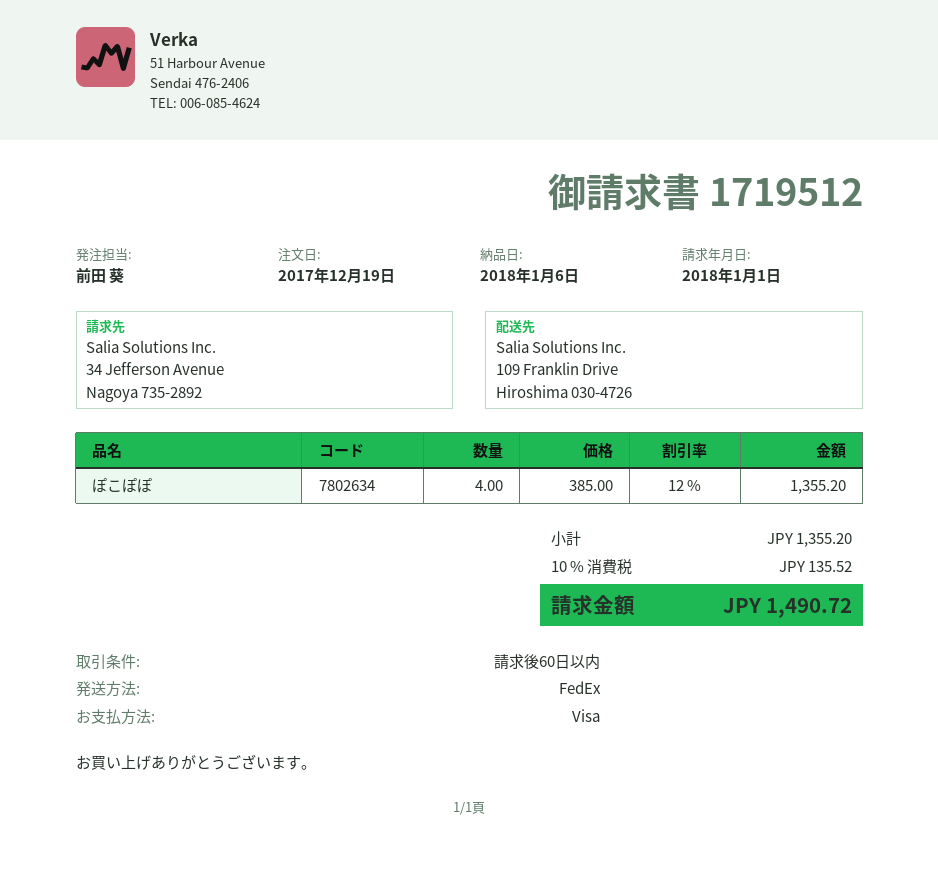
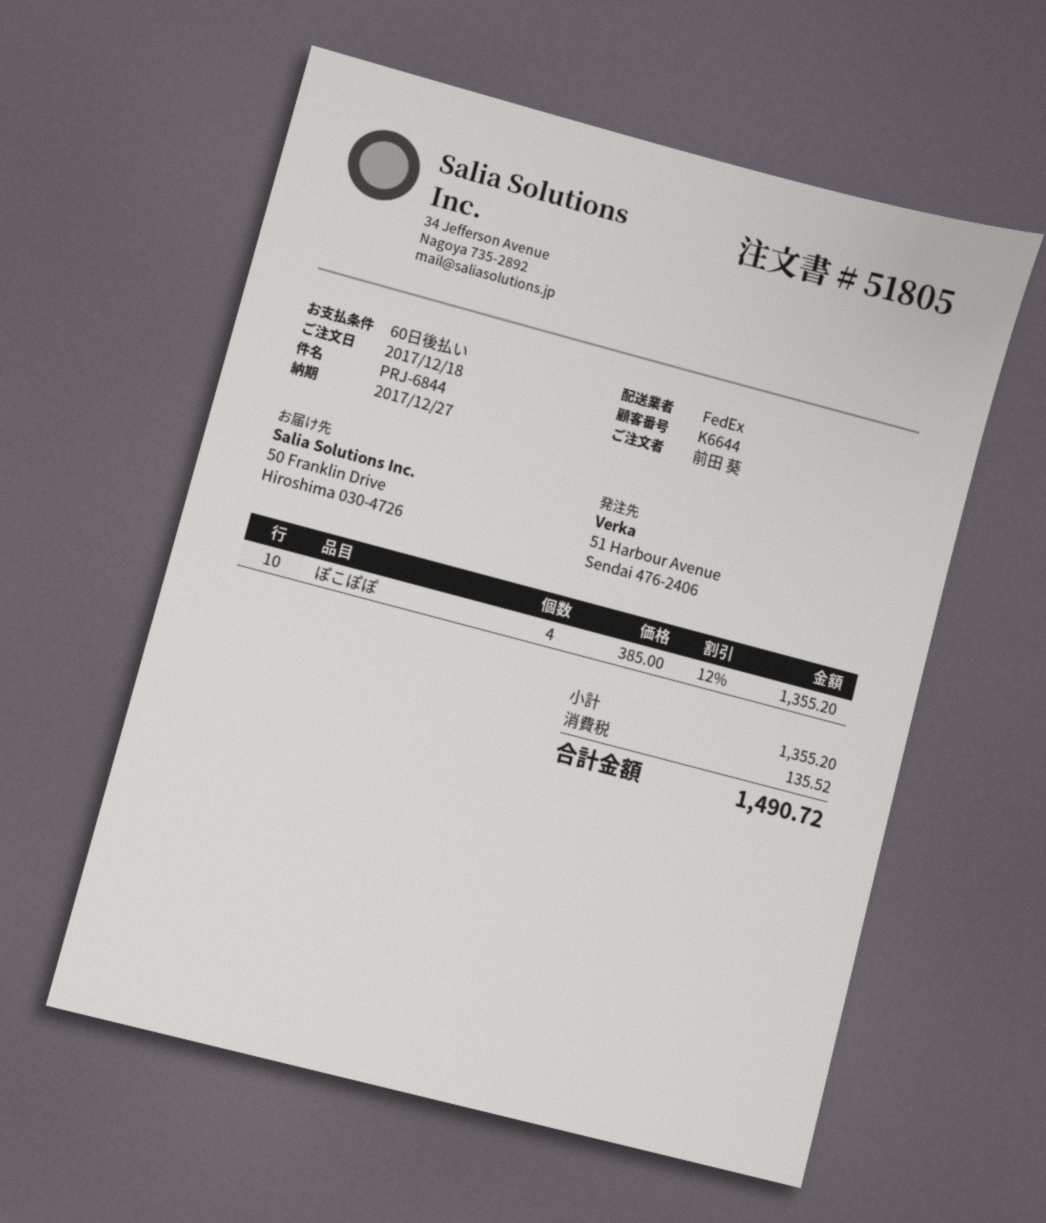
order date: 2017-12-19 -> 2017-12-18
delivery date: 2018-01-06 -> 2017-12-27
ship to: 109 Franklin Drive, Hiroshima 030-4726 -> 50 Franklin Drive, Hiroshima 030-4726

